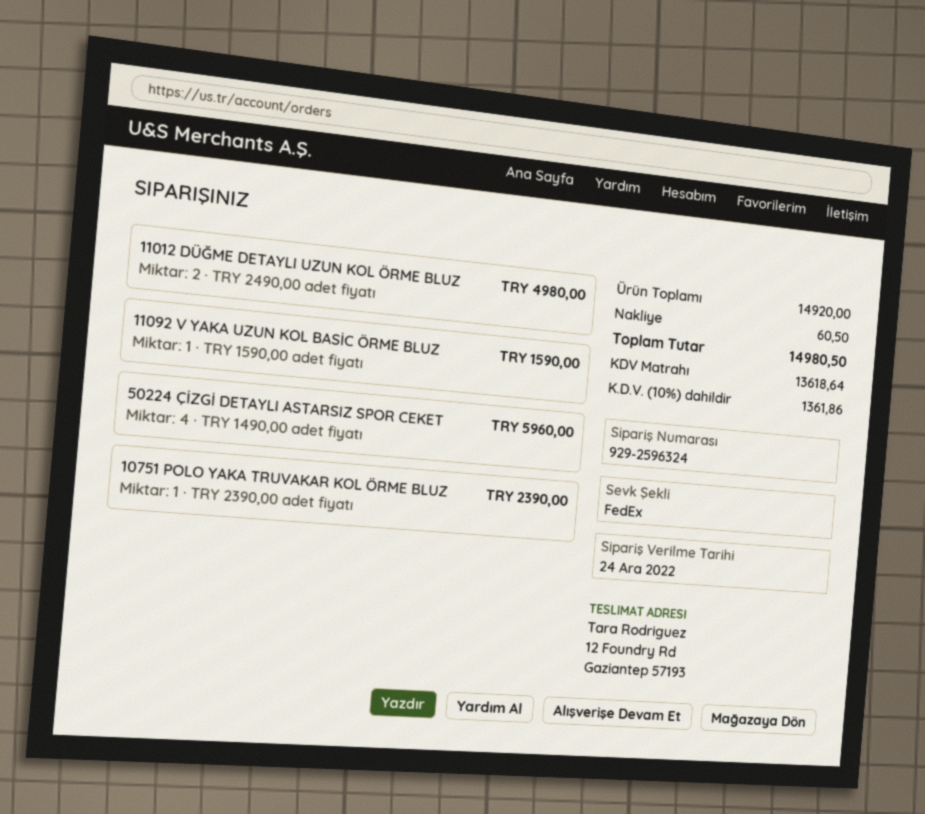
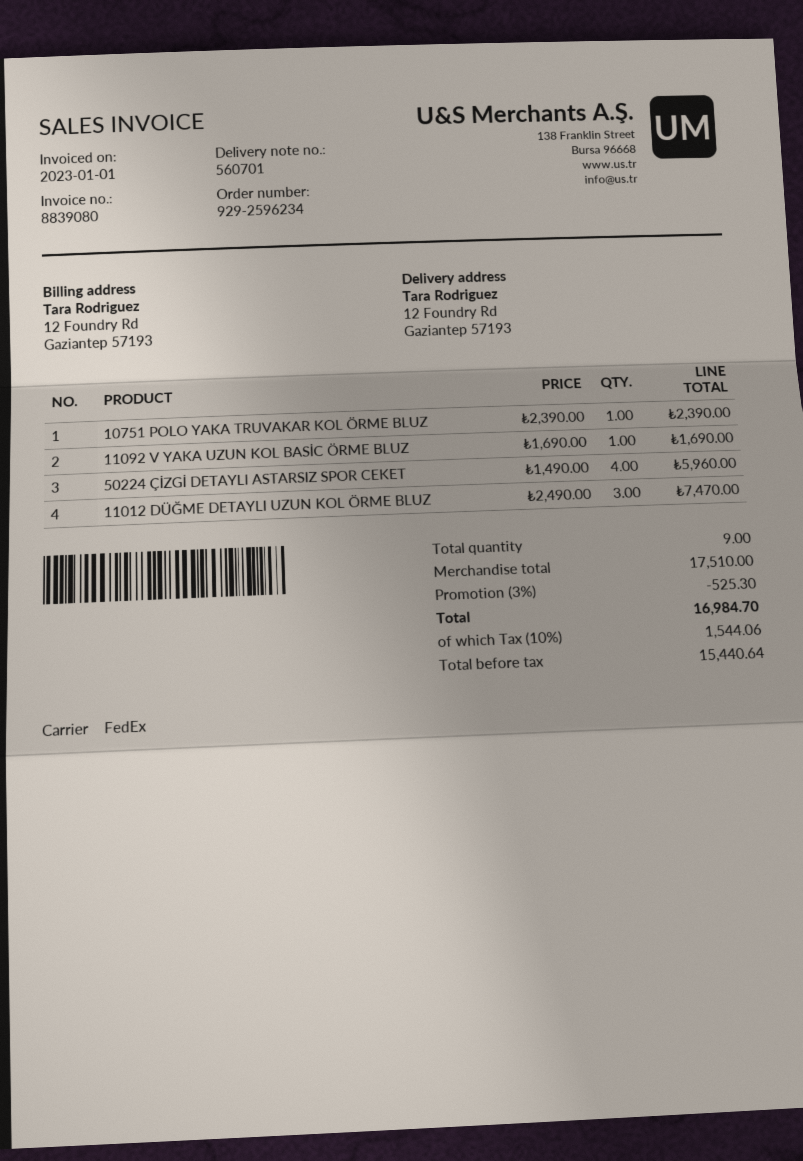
order number: 929-2596324 -> 929-2596234
11012 DÜĞME DETAYLI UZUN KOL ÖRME BLUZ: 2 x 2490.00 = 4980.00 -> 3 x 2490.00 = 7470.00
11092 V YAKA UZUN KOL BASİC ÖRME BLUZ: 1 x 1590.00 = 1590.00 -> 1 x 1690.00 = 1690.00
subtotal: 14920.00 -> 17510.00
discount: none -> 3% = 525.30
shipping: 60.50 -> none
net: 13618.64 -> 15440.64
tax: 10% = 1361.86 -> 10% = 1544.06
total: 14980.50 -> 16984.70

